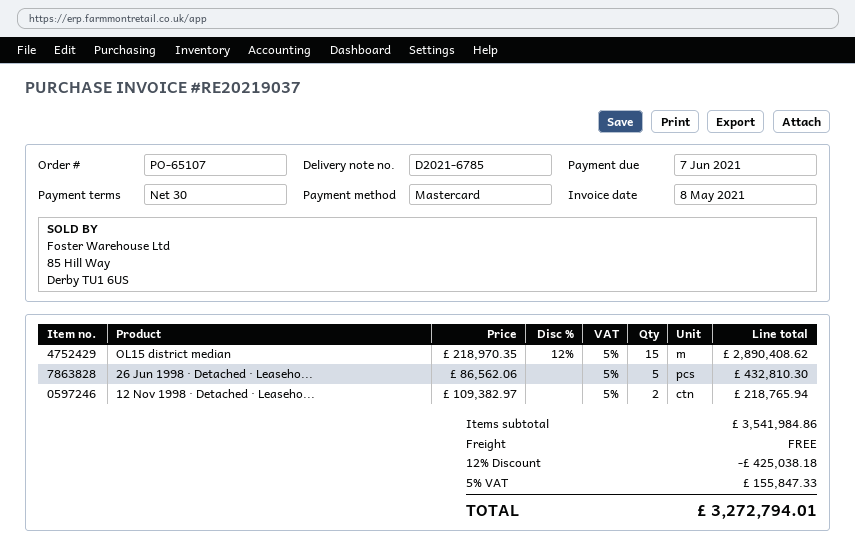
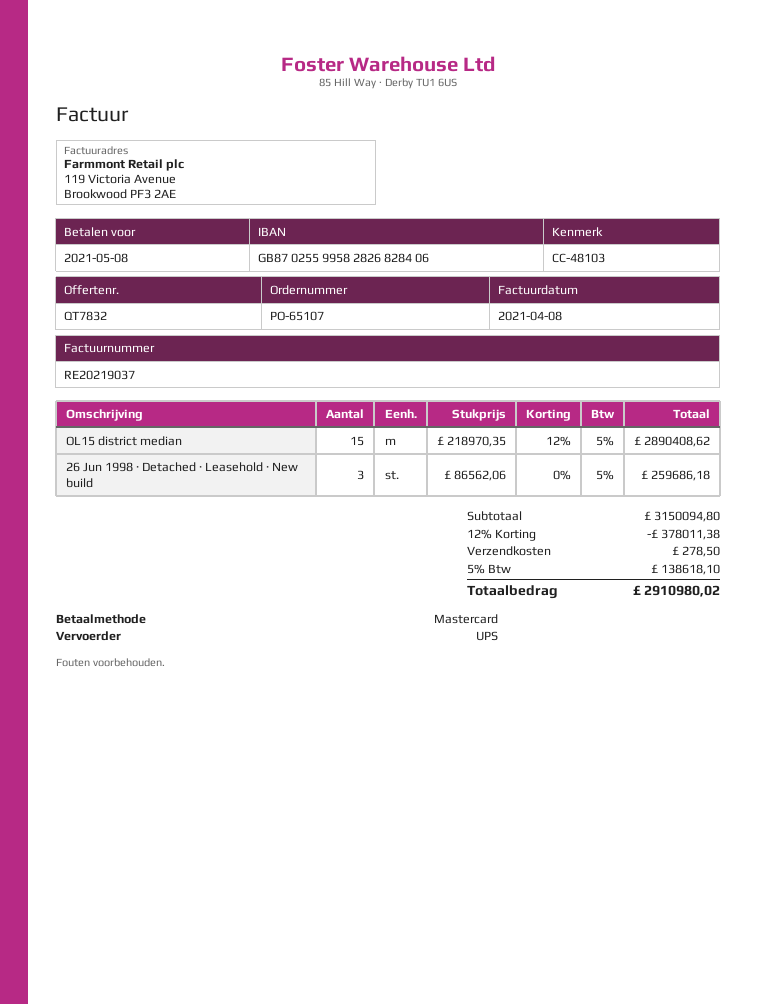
invoice date: 2021-05-08 -> 2021-04-08
due date: 2021-06-07 -> 2021-05-08
26 Jun 1998 · Detached · Leaseho...: 5 x 86562.06 = 432810.30 -> 3 x 86562.06 = 259686.18
12 Nov 1998 · Detached · Leaseho...: 2 x 109382.97 = 218765.94 -> none
subtotal: 3541984.86 -> 3150094.80
discount: 12% = 425038.18 -> 12% = 378011.38
shipping: 0.00 -> 278.50
tax: 5% = 155847.33 -> 5% = 138618.10
total: 3272794.01 -> 2910980.02

